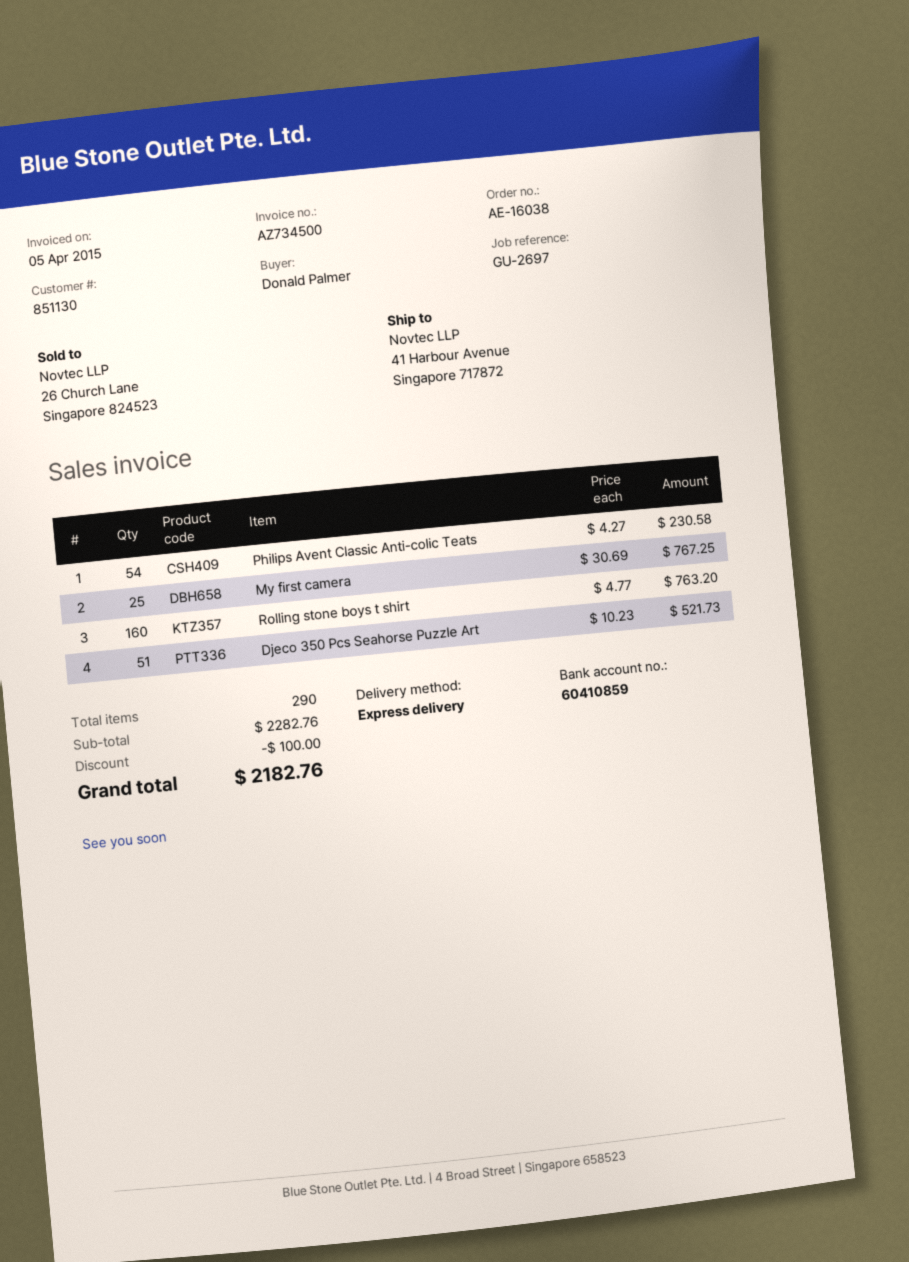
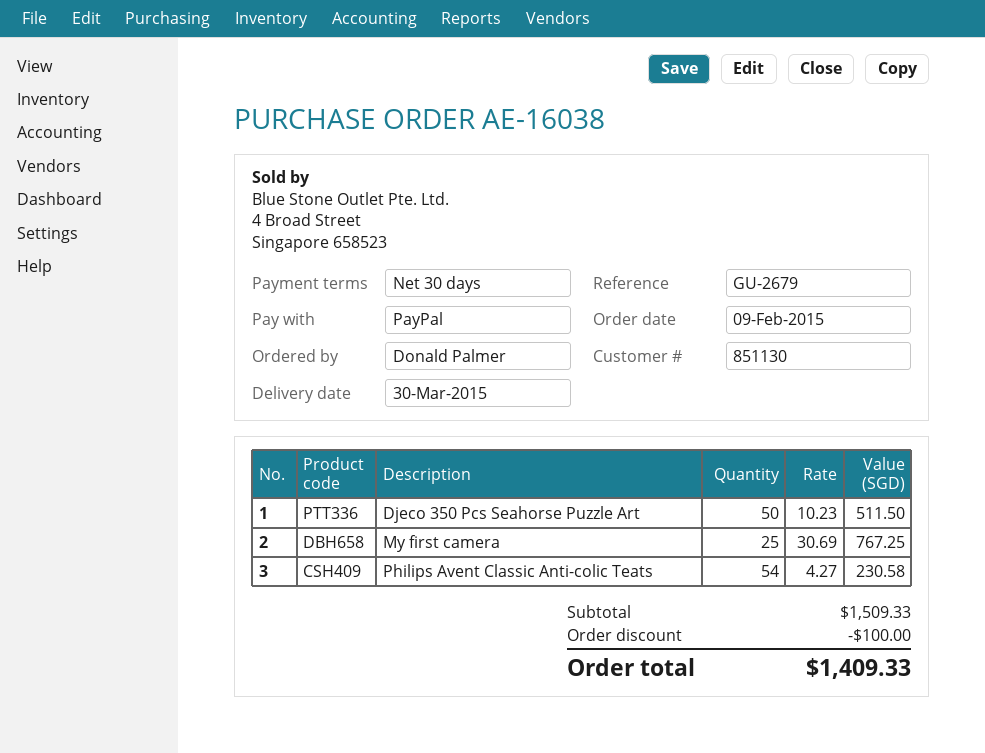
reference: GU-2697 -> GU-2679
Rolling stone boys t shirt: 160 x 4.77 = 763.20 -> none
Djeco 350 Pcs Seahorse Puzzle Art: 51 x 10.23 = 521.73 -> 50 x 10.23 = 511.50
subtotal: 2282.76 -> 1509.33
total: 2182.76 -> 1409.33

